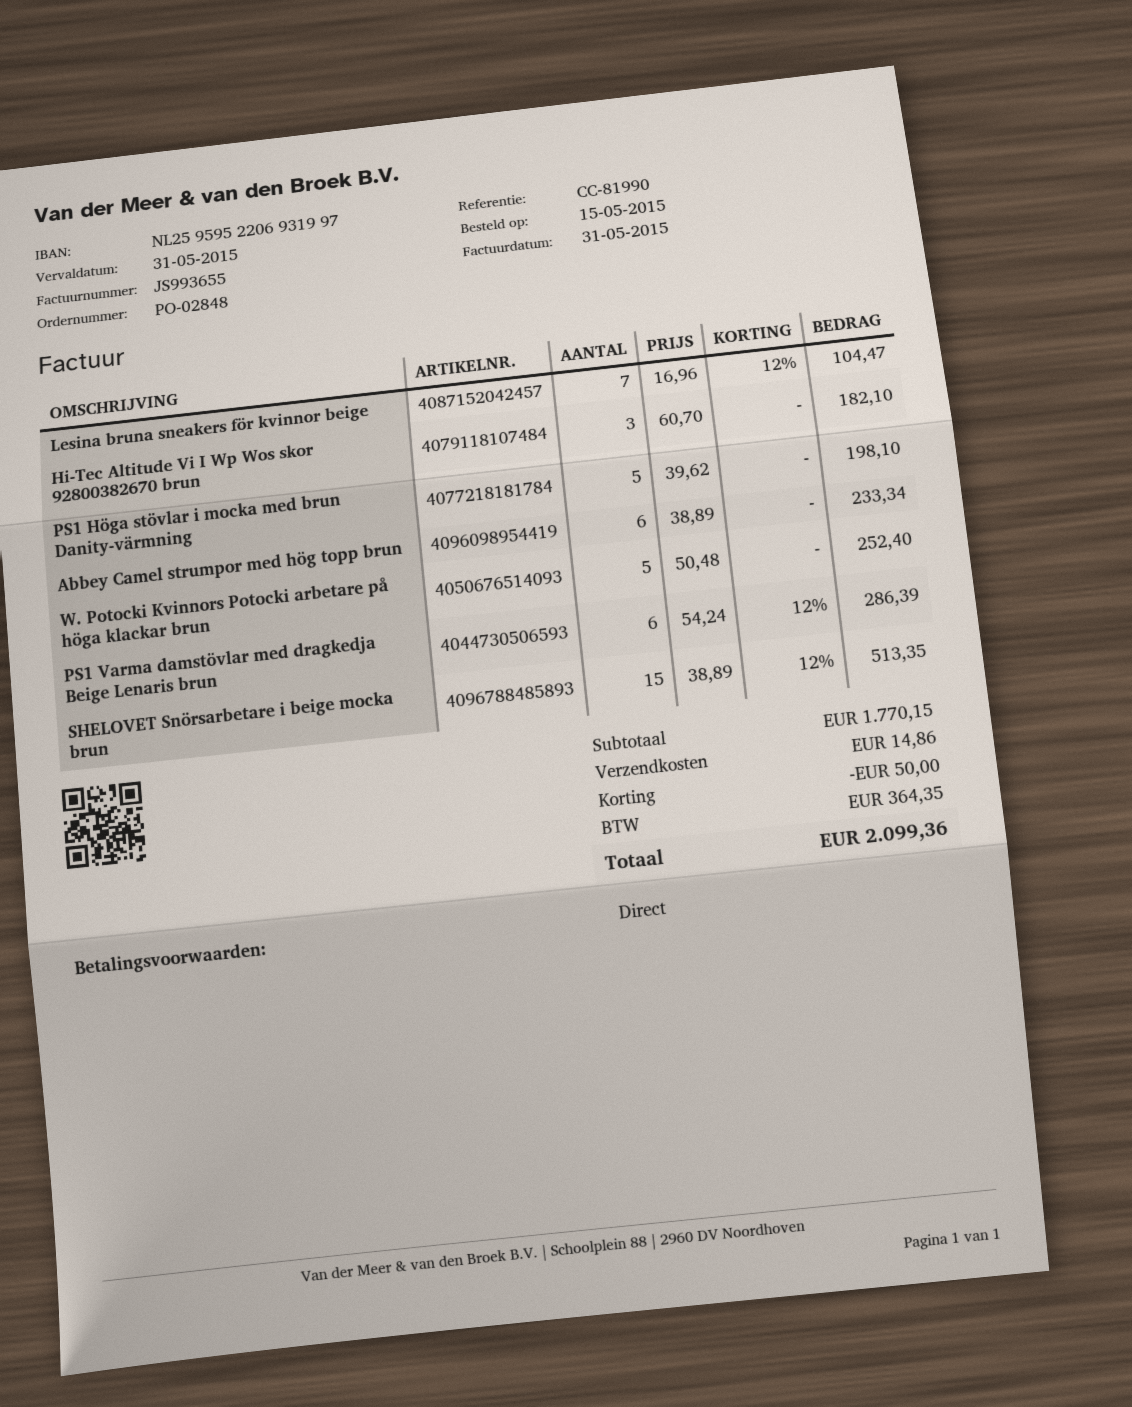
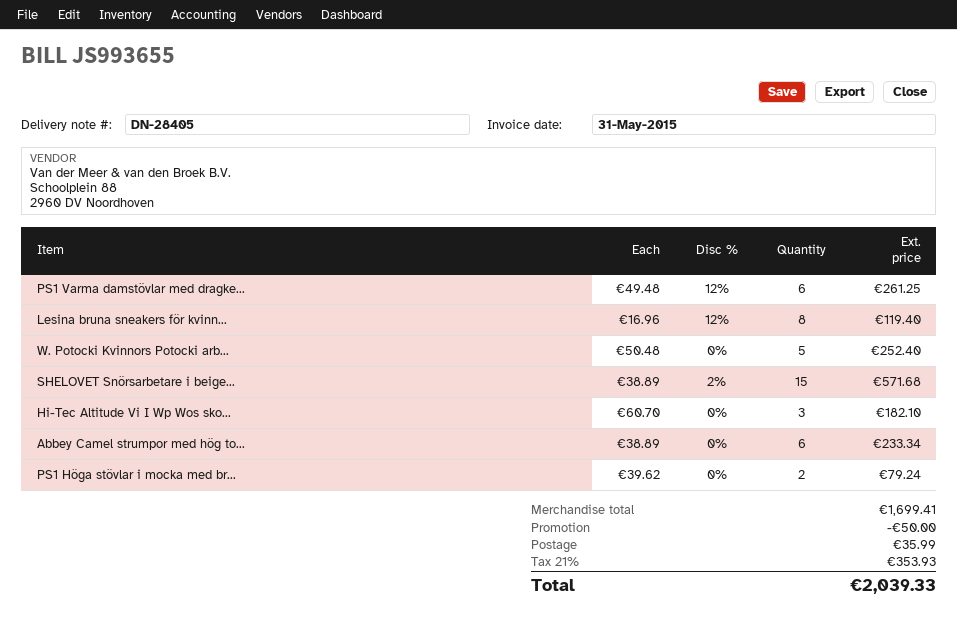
Lesina bruna sneakers för kvinnor beige: 7 x 16.96 - 12% = 104.47 -> 8 x 16.96 - 12% = 119.40
PS1 Höga stövlar i mocka med brun Danity-värmning: 5 x 39.62 = 198.10 -> 2 x 39.62 = 79.24
PS1 Varma damstövlar med dragkedja Beige Lenaris brun: 6 x 54.24 - 12% = 286.39 -> 6 x 49.48 - 12% = 261.25
SHELOVET Snörsarbetare i beige mocka brun: 15 x 38.89 - 12% = 513.35 -> 15 x 38.89 - 2% = 571.68
subtotal: 1770.15 -> 1699.41
shipping: 14.86 -> 35.99
tax: 364.35 -> 353.93
total: 2099.36 -> 2039.33

